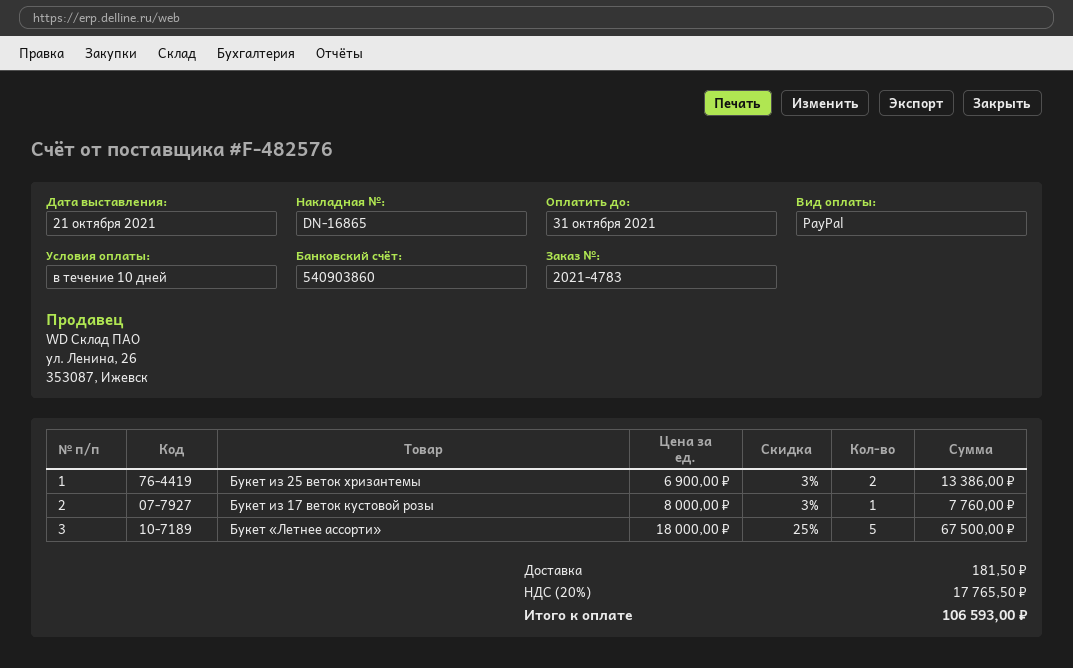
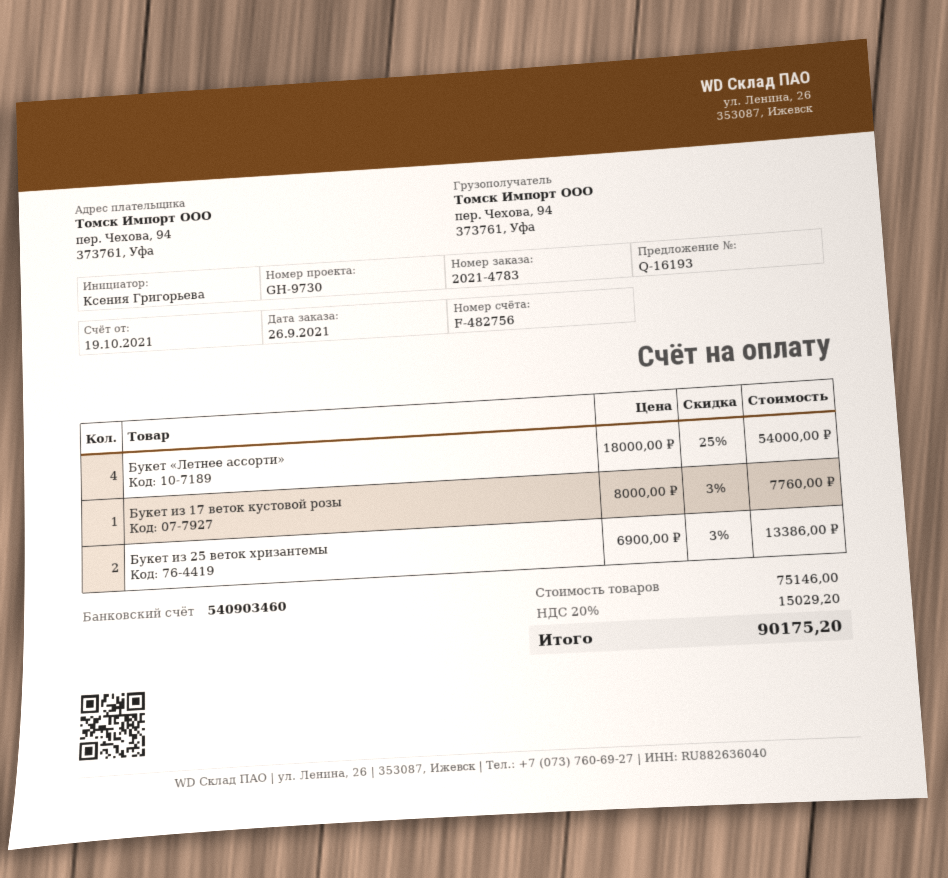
invoice number: F-482576 -> F-482756
invoice date: 2021-10-21 -> 2021-10-19
bank account: 540903860 -> 540903460
Букет «Летнее ассорти»: 5 x 18000.00 - 25% = 67500.00 -> 4 x 18000.00 - 25% = 54000.00
shipping: 181.50 -> none
tax: 20% = 17765.50 -> 20% = 15029.20
total: 106593.00 -> 90175.20

